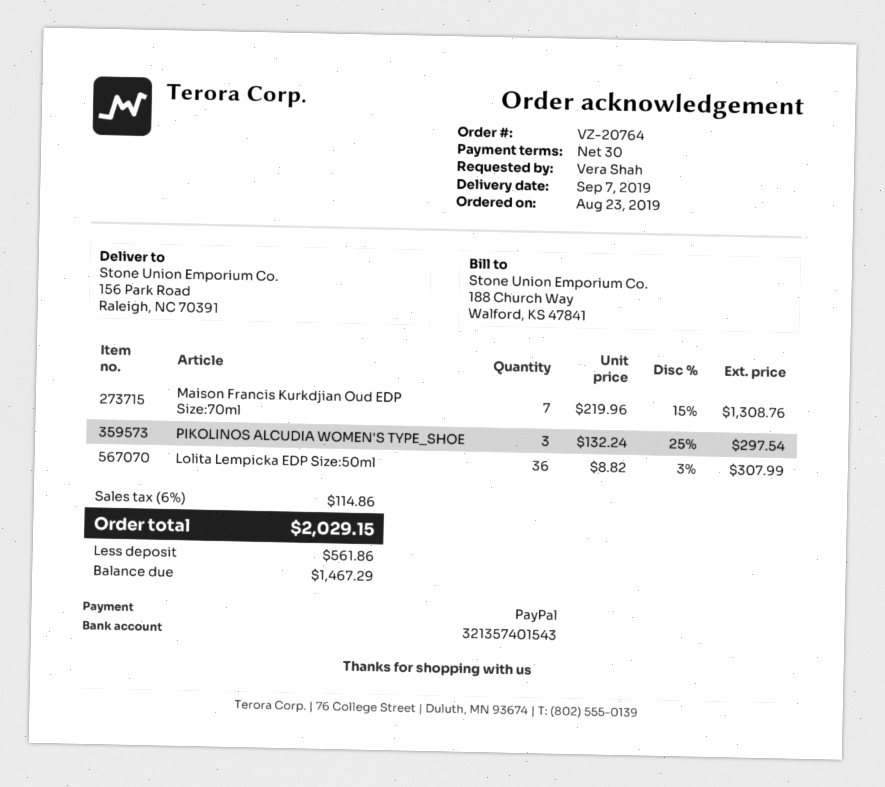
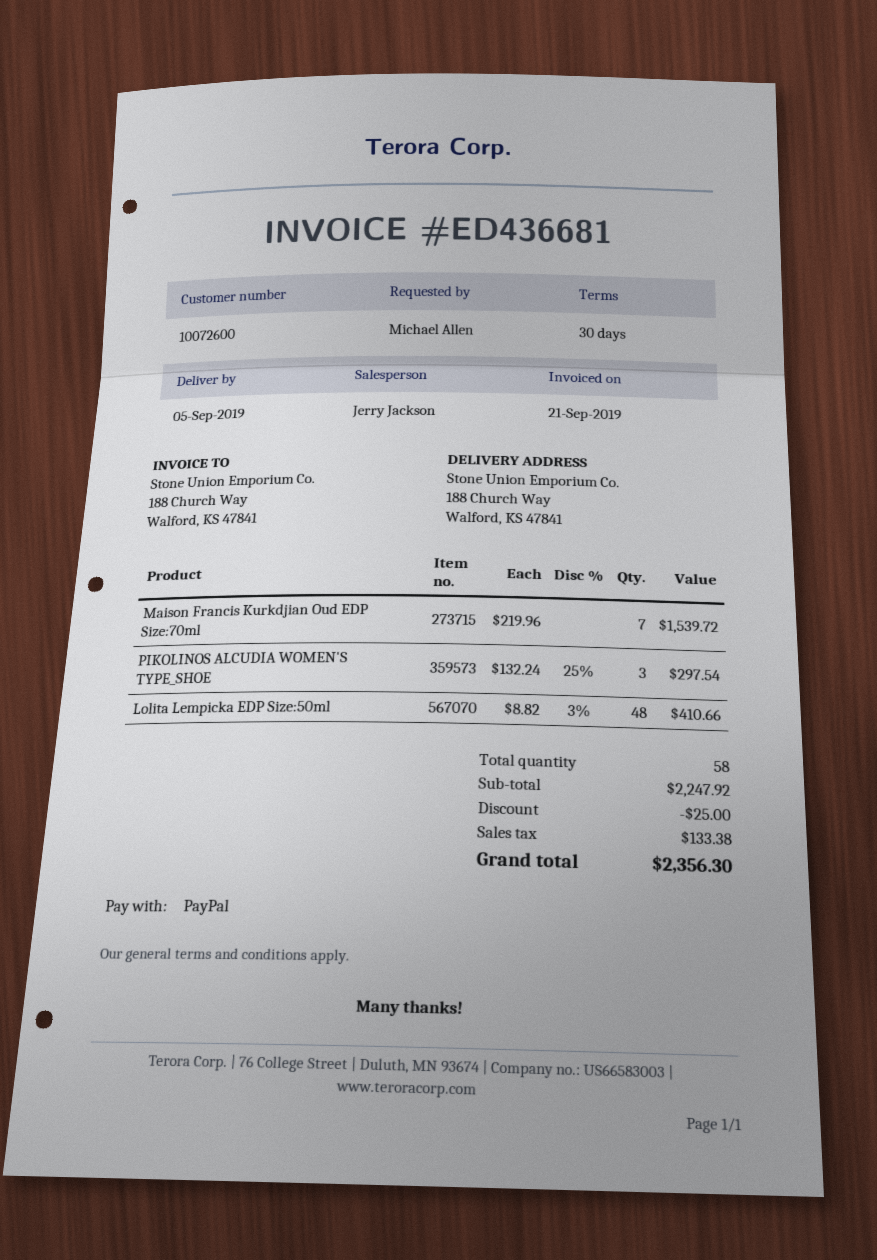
delivery date: 2019-09-07 -> 2019-09-05
ordered by: Vera Shah -> Michael Allen
ship to: 156 Park Road, Raleigh, NC 70391 -> 188 Church Way, Walford, KS 47841
Maison Francis Kurkdjian Oud EDP Size:70ml: 7 x 219.96 - 15% = 1308.76 -> 7 x 219.96 = 1539.72
Lolita Lempicka EDP Size:50ml: 36 x 8.82 - 3% = 307.99 -> 48 x 8.82 - 3% = 410.66
discount: none -> 25.00
tax: 114.86 -> 133.38
total: 2029.15 -> 2356.30

